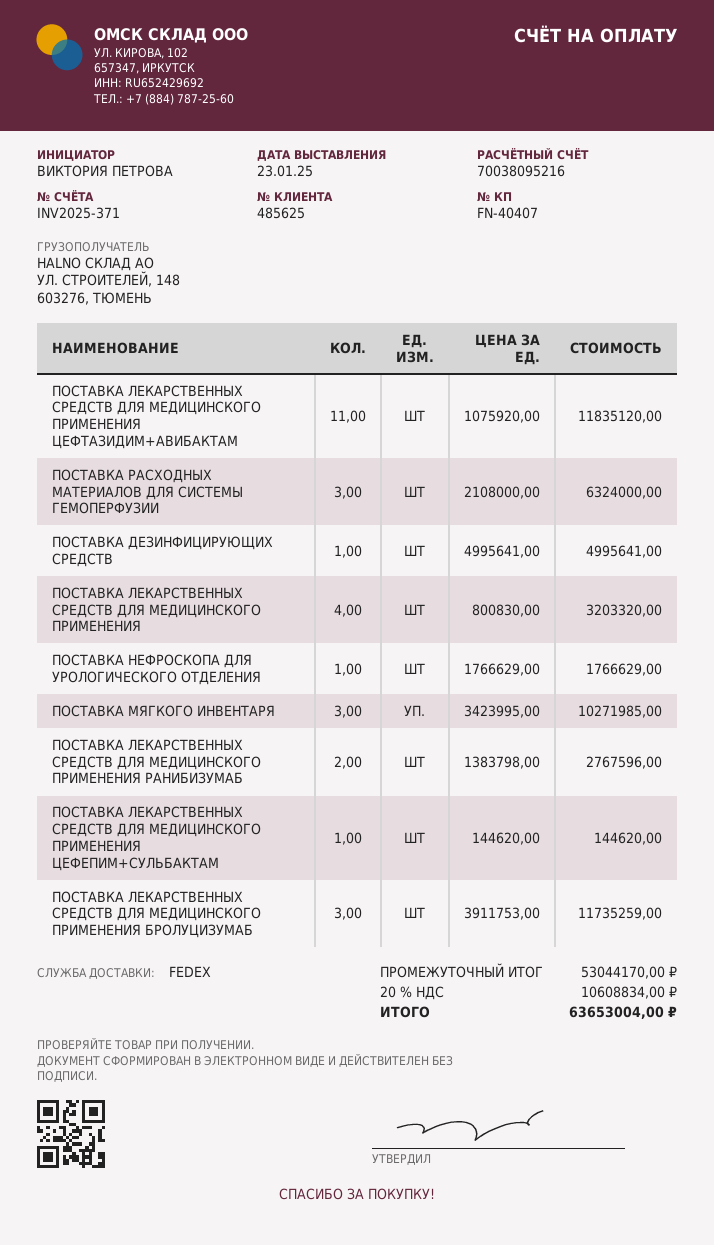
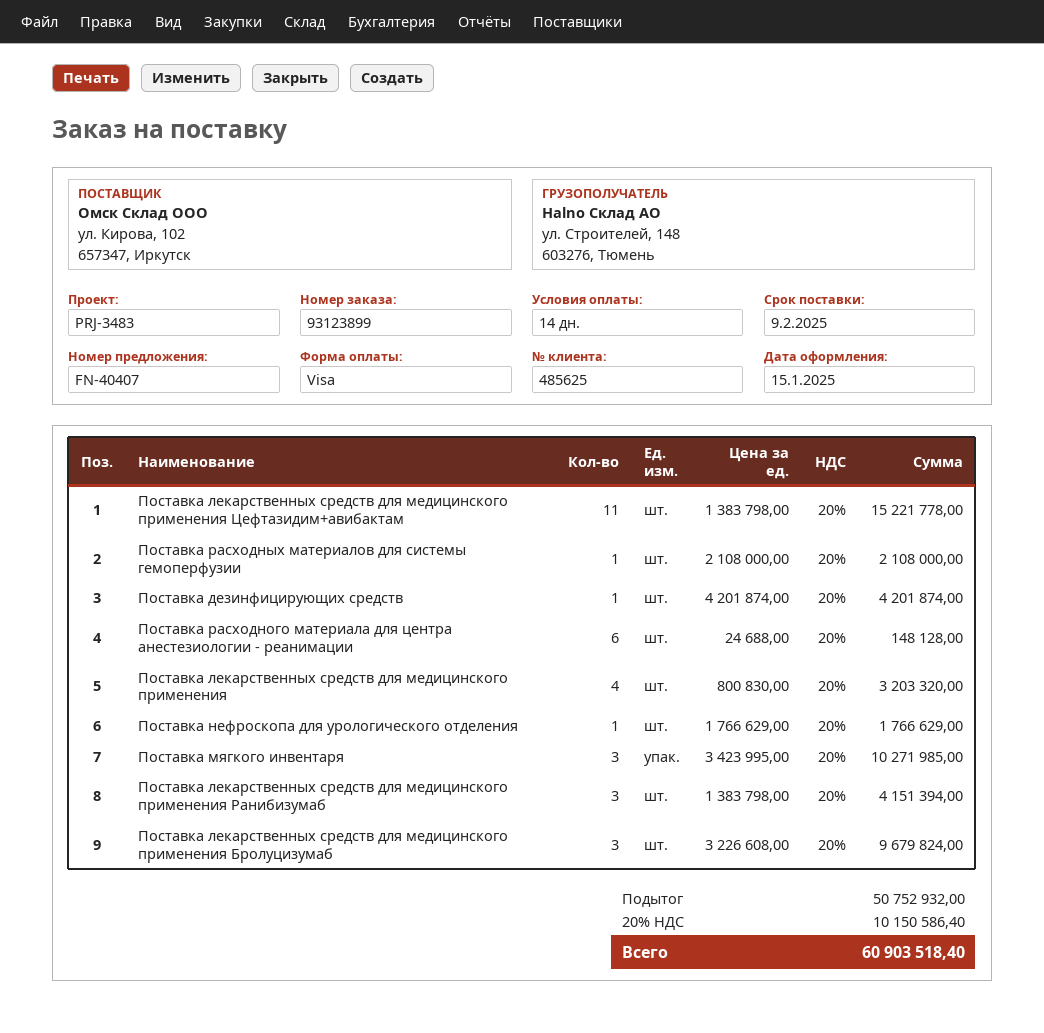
ПОСТАВКА ЛЕКАРСТВЕННЫХ СРЕДСТВ ДЛЯ МЕДИЦИНСКОГО ПРИМЕНЕНИЯ ЦЕФТАЗИДИМ+АВИБАКТАМ: 11 x 1075920.00 = 11835120.00 -> 11 x 1383798.00 = 15221778.00
ПОСТАВКА РАСХОДНЫХ МАТЕРИАЛОВ ДЛЯ СИСТЕМЫ ГЕМОПЕРФУЗИИ: 3 x 2108000.00 = 6324000.00 -> 1 x 2108000.00 = 2108000.00
ПОСТАВКА ДЕЗИНФИЦИРУЮЩИХ СРЕДСТВ: 1 x 4995641.00 = 4995641.00 -> 1 x 4201874.00 = 4201874.00
ПОСТАВКА ЛЕКАРСТВЕННЫХ СРЕДСТВ ДЛЯ МЕДИЦИНСКОГО ПРИМЕНЕНИЯ РАНИБИЗУМАБ: 2 x 1383798.00 = 2767596.00 -> 3 x 1383798.00 = 4151394.00
ПОСТАВКА ЛЕКАРСТВЕННЫХ СРЕДСТВ ДЛЯ МЕДИЦИНСКОГО ПРИМЕНЕНИЯ ЦЕФЕПИМ+СУЛЬБАКТАМ: 1 x 144620.00 = 144620.00 -> none
ПОСТАВКА ЛЕКАРСТВЕННЫХ СРЕДСТВ ДЛЯ МЕДИЦИНСКОГО ПРИМЕНЕНИЯ БРОЛУЦИЗУМАБ: 3 x 3911753.00 = 11735259.00 -> 3 x 3226608.00 = 9679824.00
Поставка расходного материала для центра анестезиологии - реанимации: none -> 6 x 24688.00 = 148128.00
subtotal: 53044170.00 -> 50752932.00
tax: 20% = 10608834.00 -> 20% = 10150586.40
total: 63653004.00 -> 60903518.40

